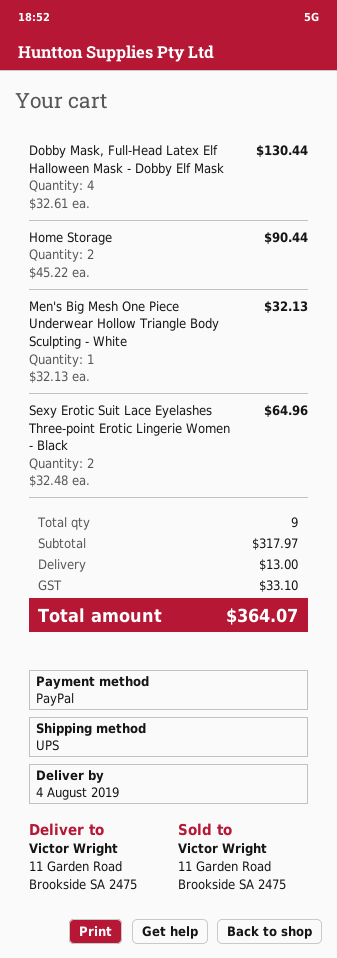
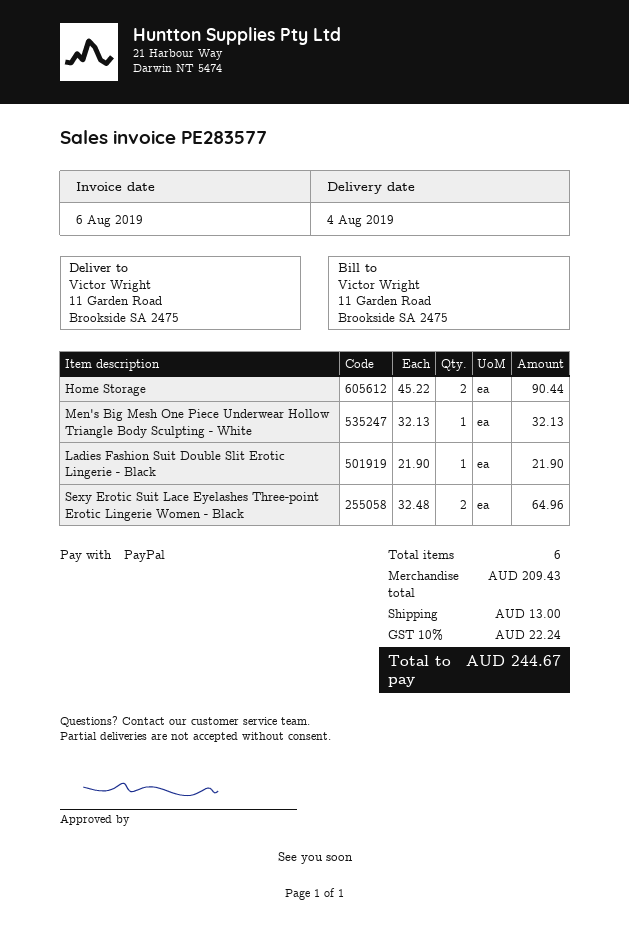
Dobby Mask, Full-Head Latex Elf Halloween Mask - Dobby Elf Mask: 4 x 32.61 = 130.44 -> none
Ladies Fashion Suit Double Slit Erotic Lingerie - Black: none -> 1 x 21.90 = 21.90
total quantity: 9 -> 6
subtotal: 317.97 -> 209.43
tax: 33.10 -> 22.24
total: 364.07 -> 244.67

